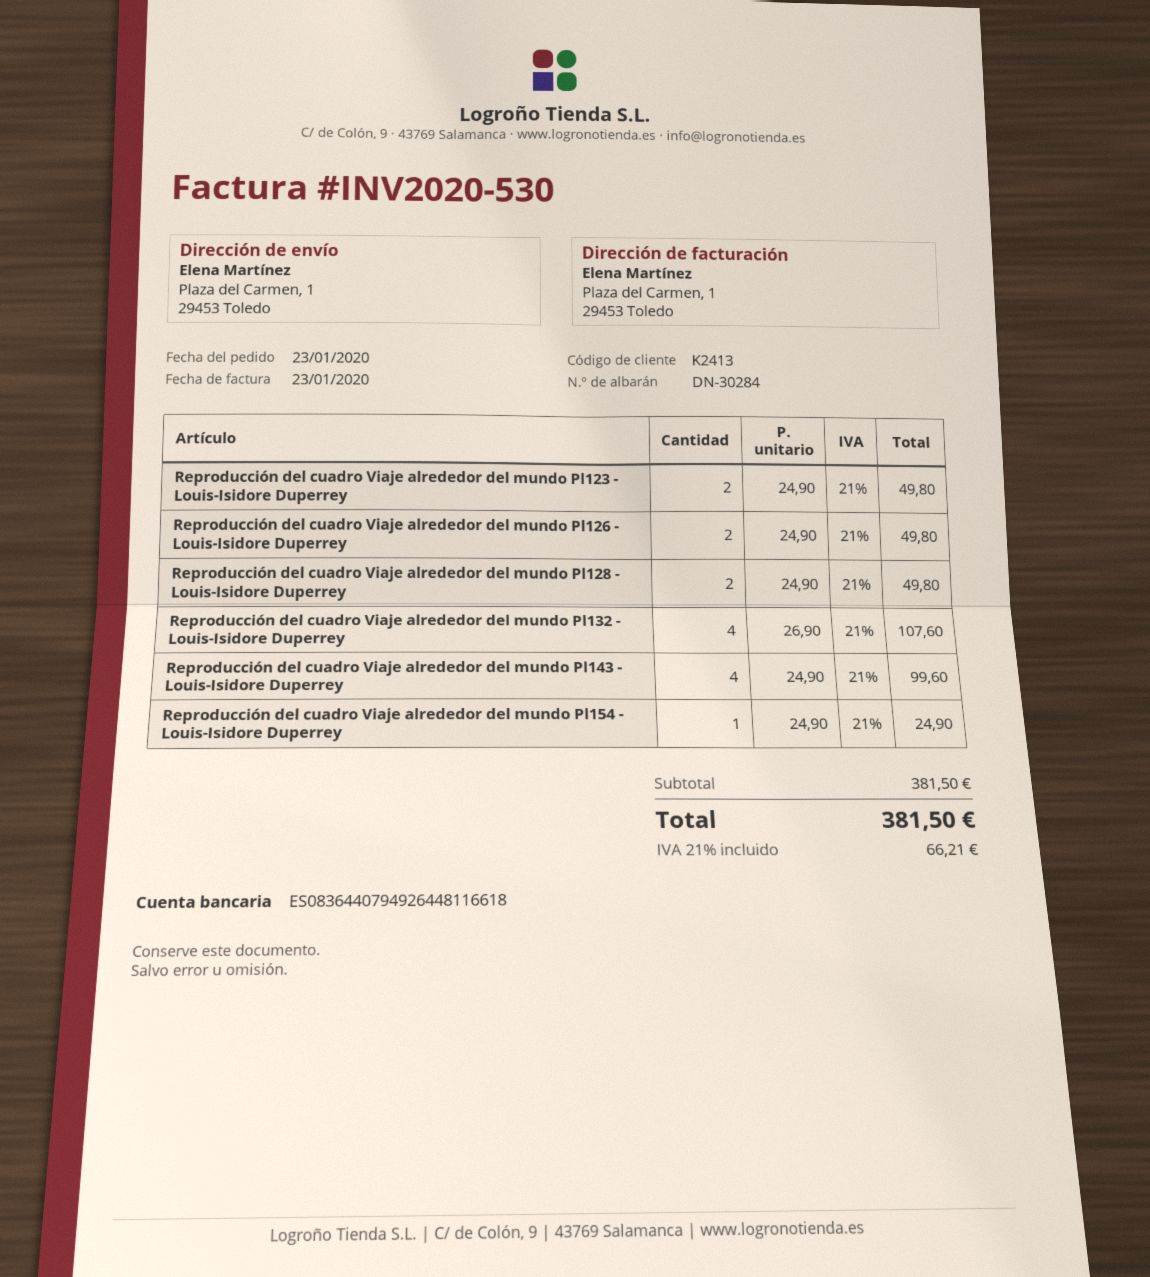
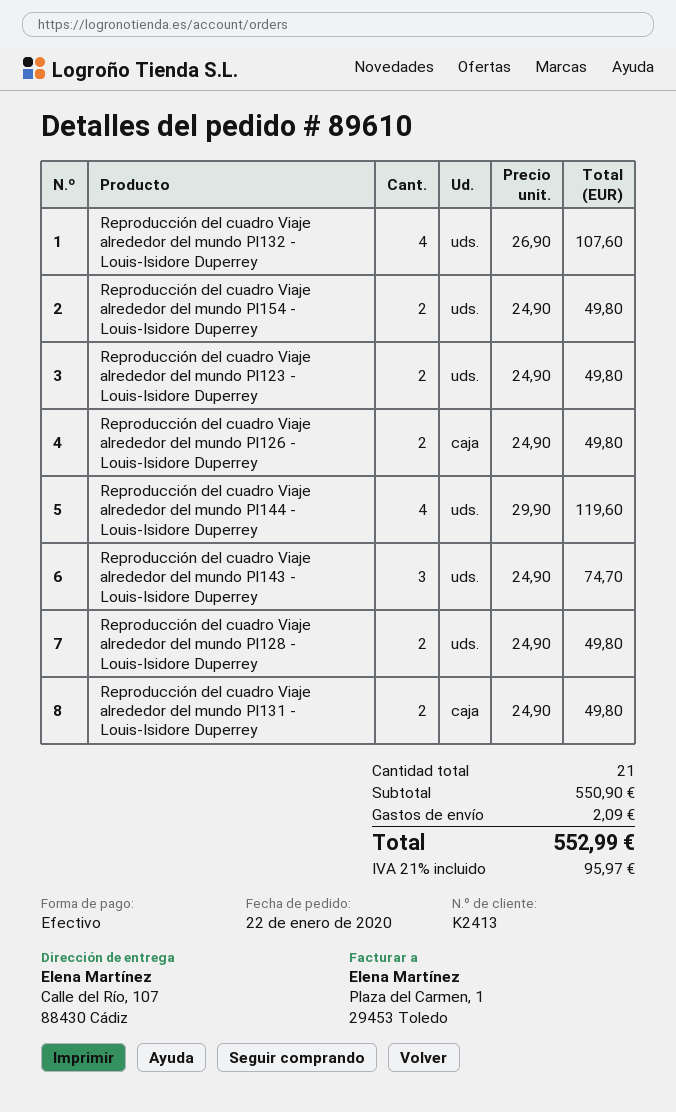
order date: 2020-01-23 -> 2020-01-22
ship to: Plaza del Carmen, 1, 29453 Toledo -> Calle del Río, 107, 88430 Cádiz
Reproducción del cuadro Viaje alrededor del mundo Pl143 - Louis-Isidore Duperrey: 4 x 24.90 = 99.60 -> 3 x 24.90 = 74.70
Reproducción del cuadro Viaje alrededor del mundo Pl154 - Louis-Isidore Duperrey: 1 x 24.90 = 24.90 -> 2 x 24.90 = 49.80
Reproducción del cuadro Viaje alrededor del mundo Pl144 - Louis-Isidore Duperrey: none -> 4 x 29.90 = 119.60
Reproducción del cuadro Viaje alrededor del mundo Pl131 - Louis-Isidore Duperrey: none -> 2 x 24.90 = 49.80
subtotal: 381.50 -> 550.90
shipping: none -> 2.09
tax: 21% = 66.21 -> 21% = 95.97
total: 381.50 -> 552.99

